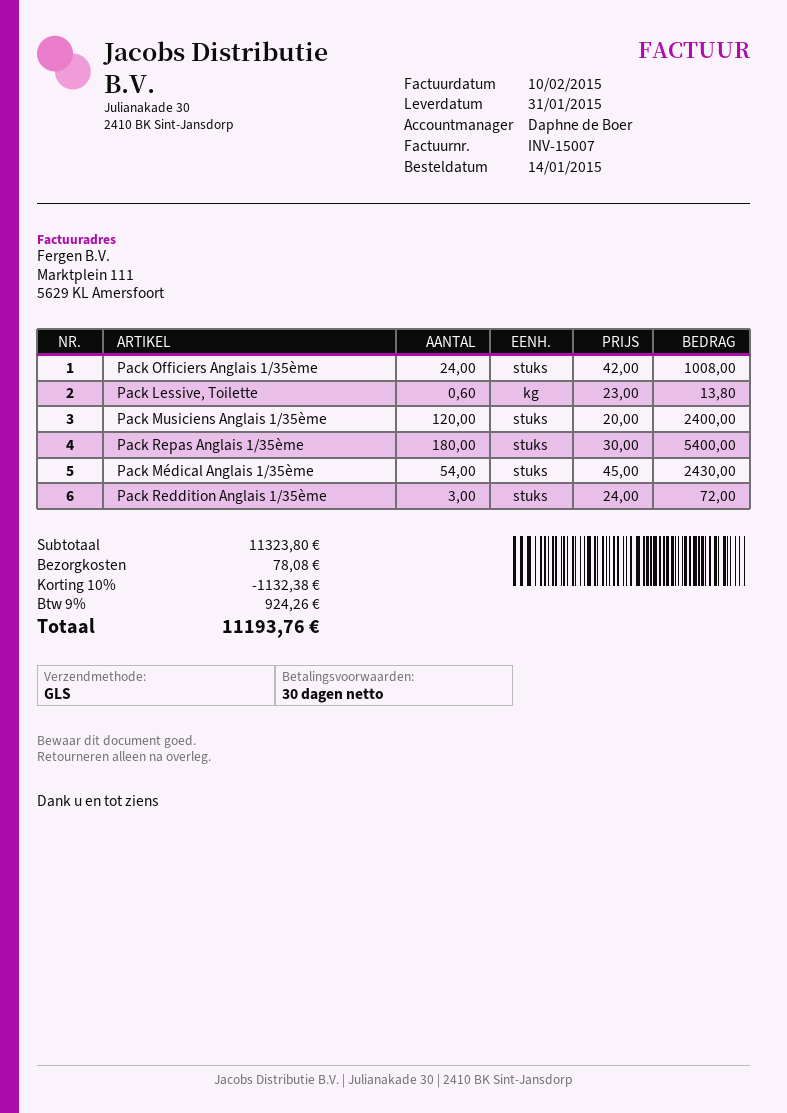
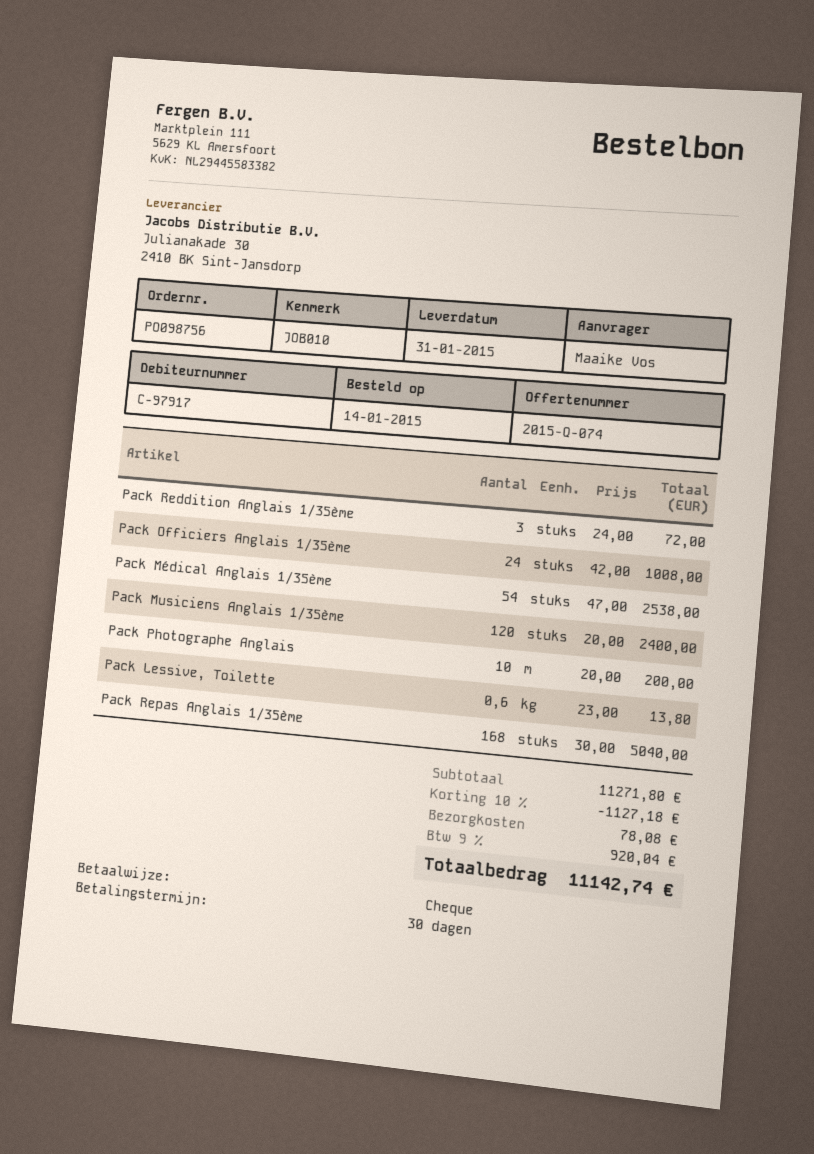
Pack Repas Anglais 1/35ème: 180 x 30.00 = 5400.00 -> 168 x 30.00 = 5040.00
Pack Médical Anglais 1/35ème: 54 x 45.00 = 2430.00 -> 54 x 47.00 = 2538.00
Pack Photographe Anglais: none -> 10 x 20.00 = 200.00
subtotal: 11323.80 -> 11271.80
discount: 10% = 1132.38 -> 10% = 1127.18
tax: 9% = 924.26 -> 9% = 920.04
total: 11193.76 -> 11142.74

